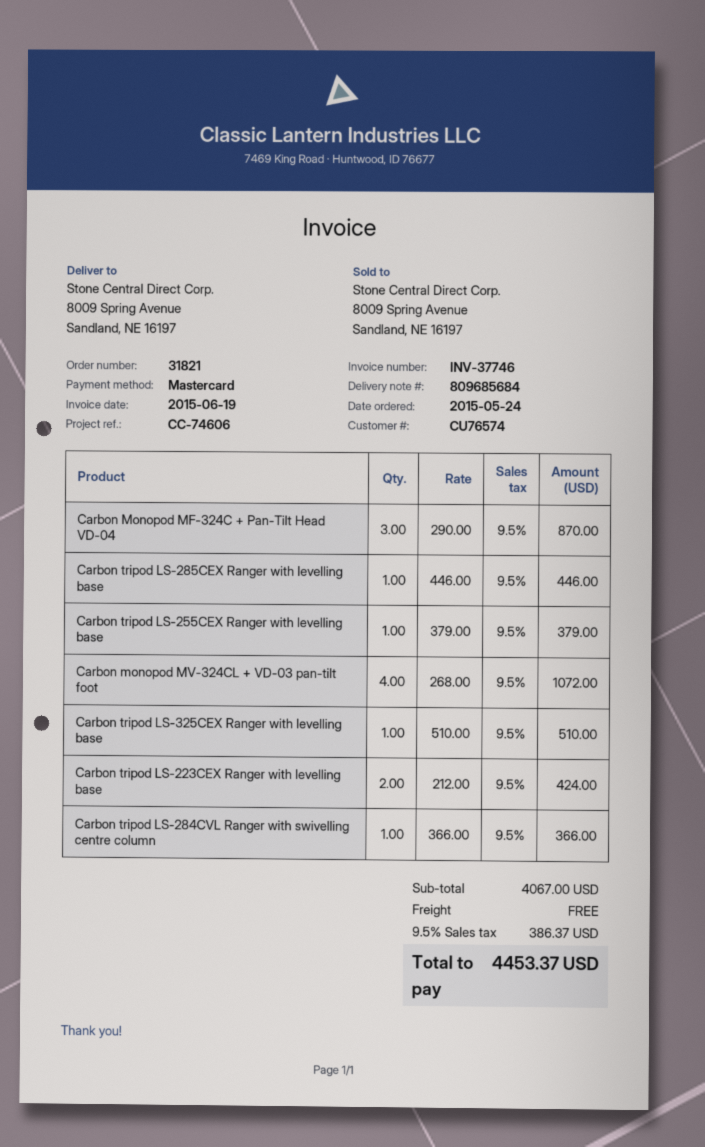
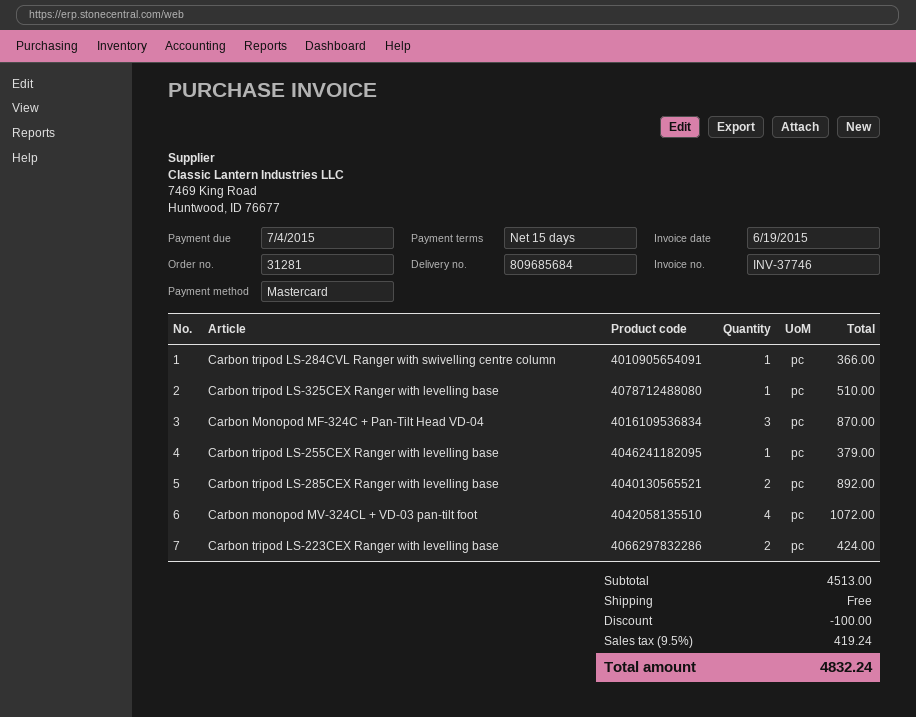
order number: 31821 -> 31281
Carbon tripod LS-285CEX Ranger with levelling base: 1 for 446.00 -> 2 for 892.00
subtotal: 4067.00 -> 4513.00
discount: none -> 100.00
tax: 9.5% = 386.37 -> 9.5% = 419.24
total: 4453.37 -> 4832.24

